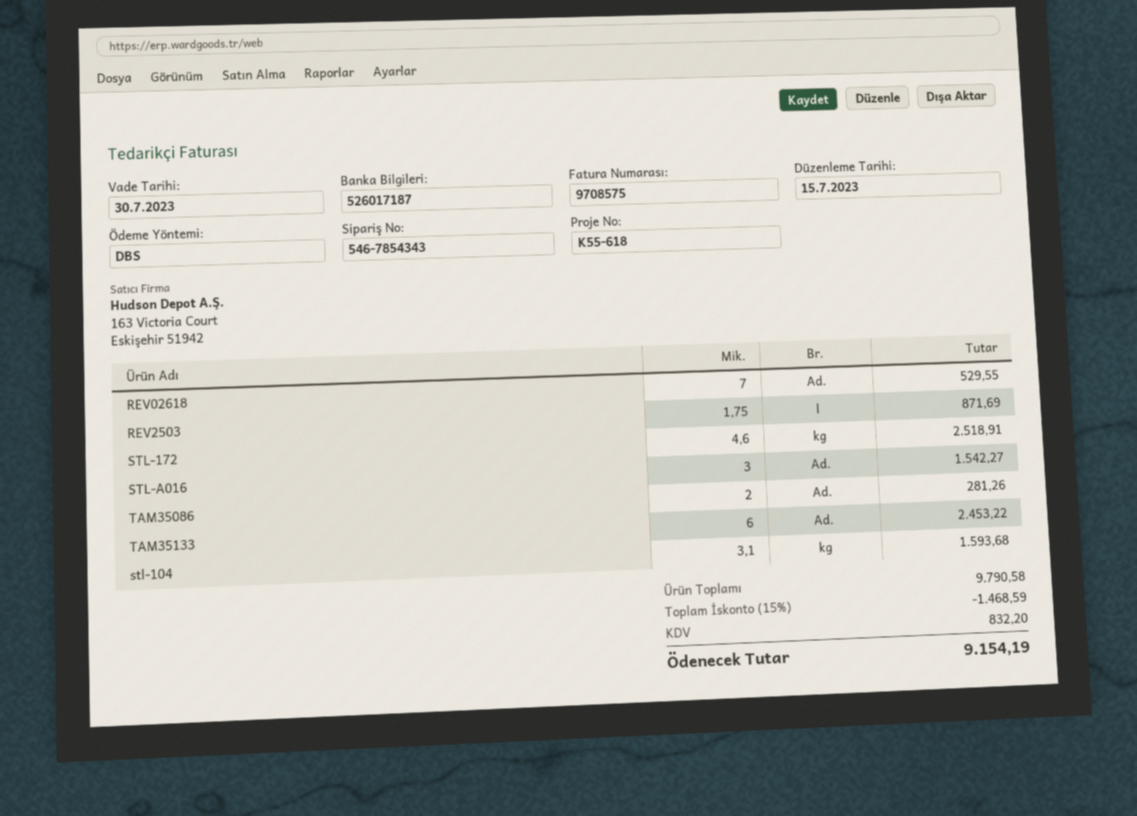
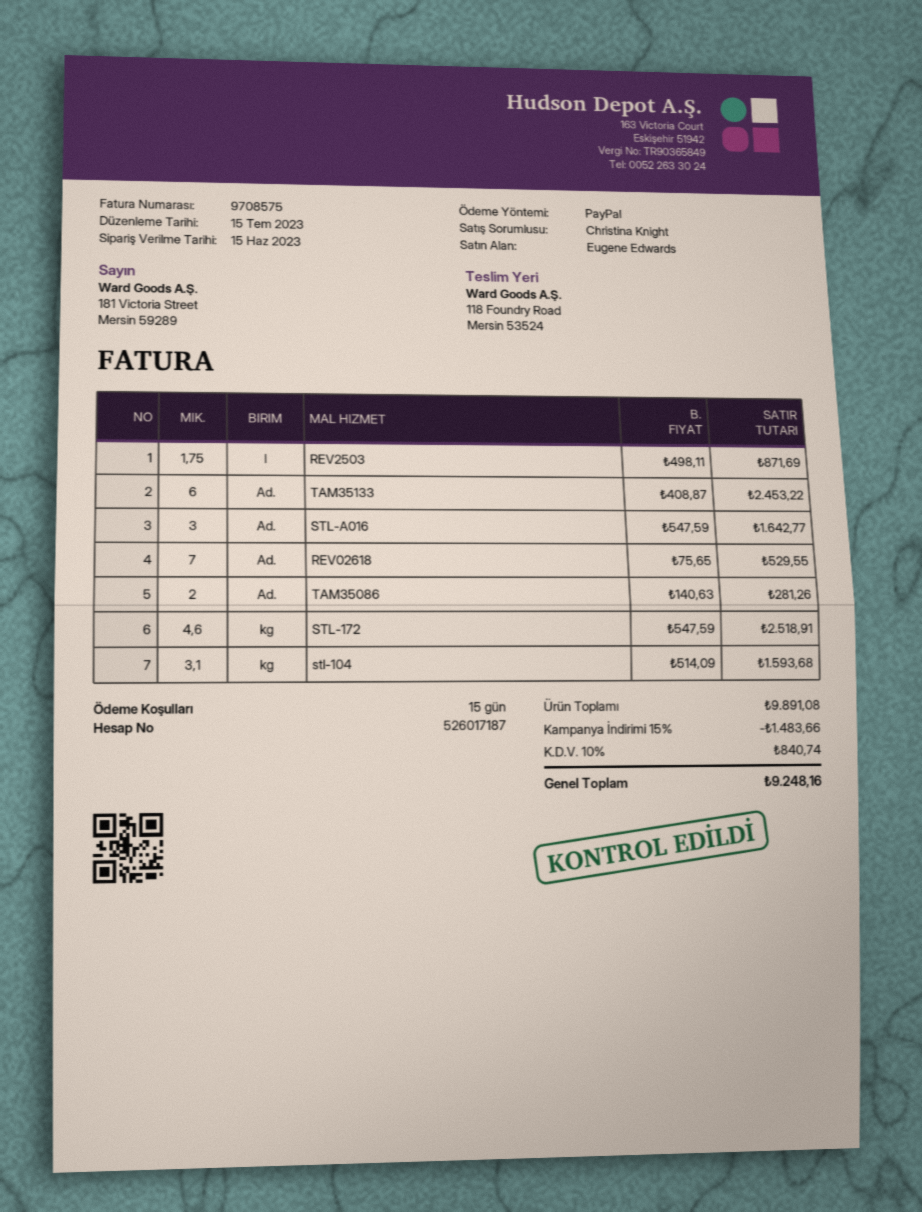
payment method: direct debit -> PayPal
STL-A016: 3 for 1542.27 -> 3 for 1642.77
subtotal: 9790.58 -> 9891.08
discount: 15% = 1468.59 -> 15% = 1483.66
tax: 832.20 -> 840.74
total: 9154.19 -> 9248.16

